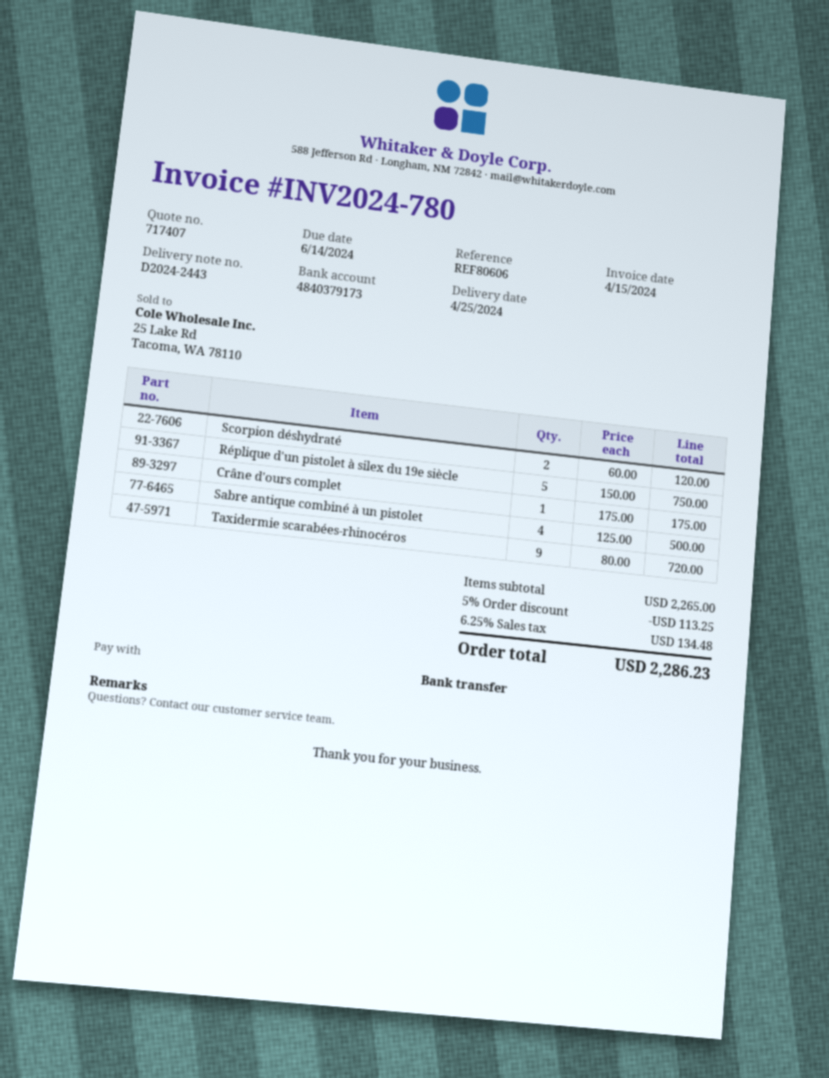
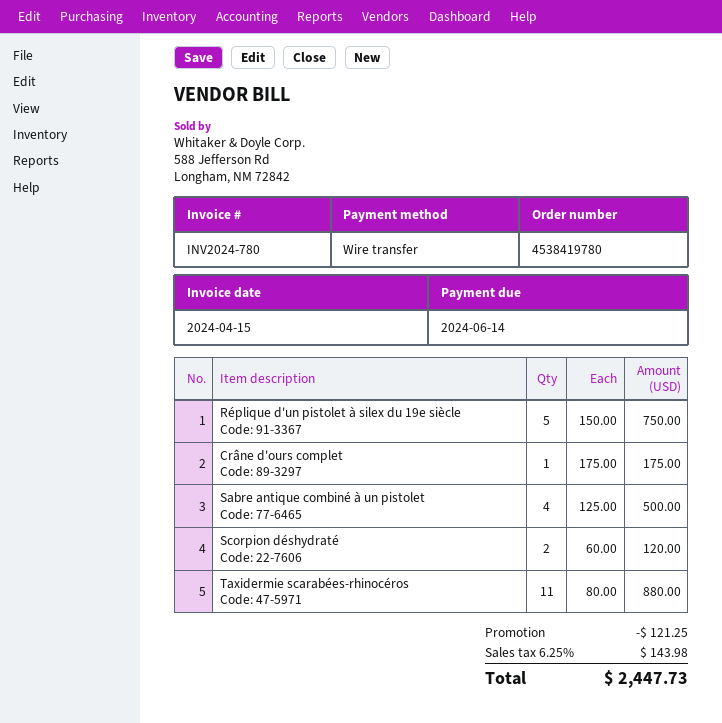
Taxidermie scarabées-rhinocéros: 9 x 80.00 = 720.00 -> 11 x 80.00 = 880.00
discount: 113.25 -> 121.25
tax: 6.25% = 134.48 -> 6.25% = 143.98
total: 2286.23 -> 2447.73

